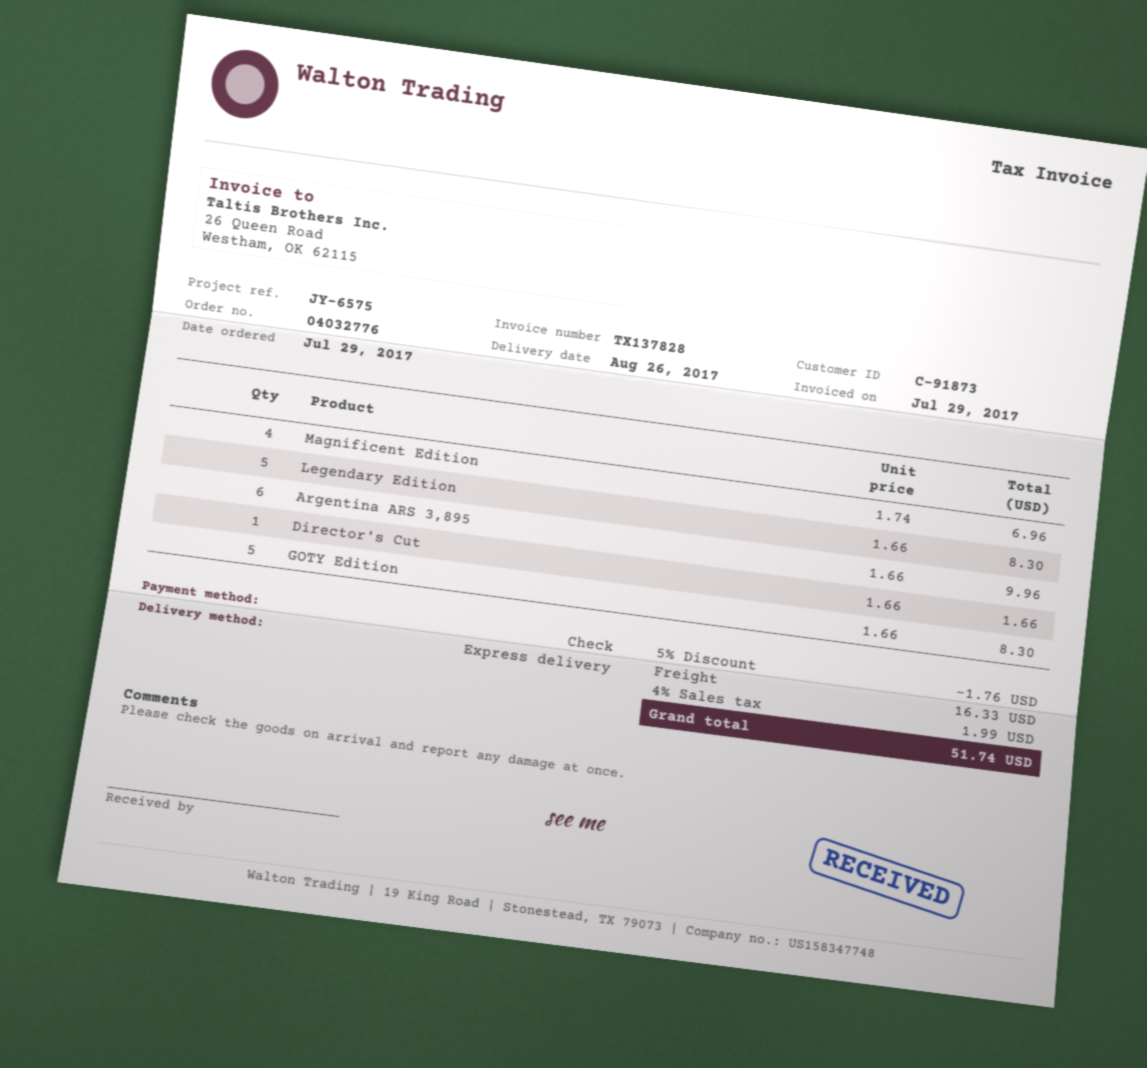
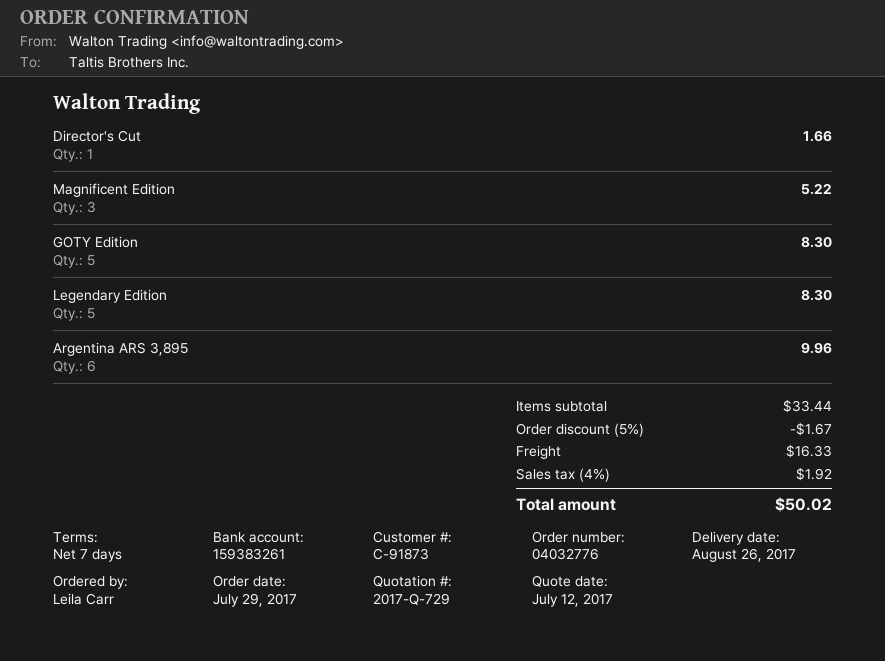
Magnificent Edition: 4 for 6.96 -> 3 for 5.22
discount: 5% = 1.76 -> 5% = 1.67
tax: 4% = 1.99 -> 4% = 1.92
total: 51.74 -> 50.02

